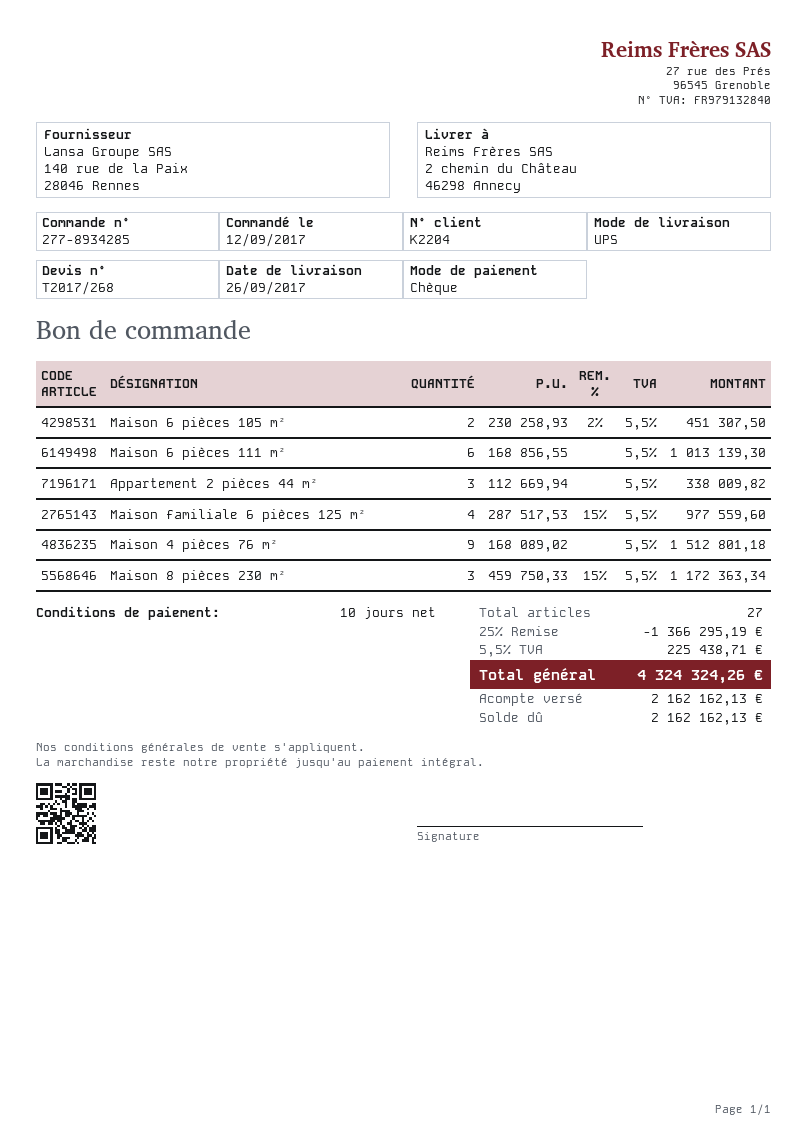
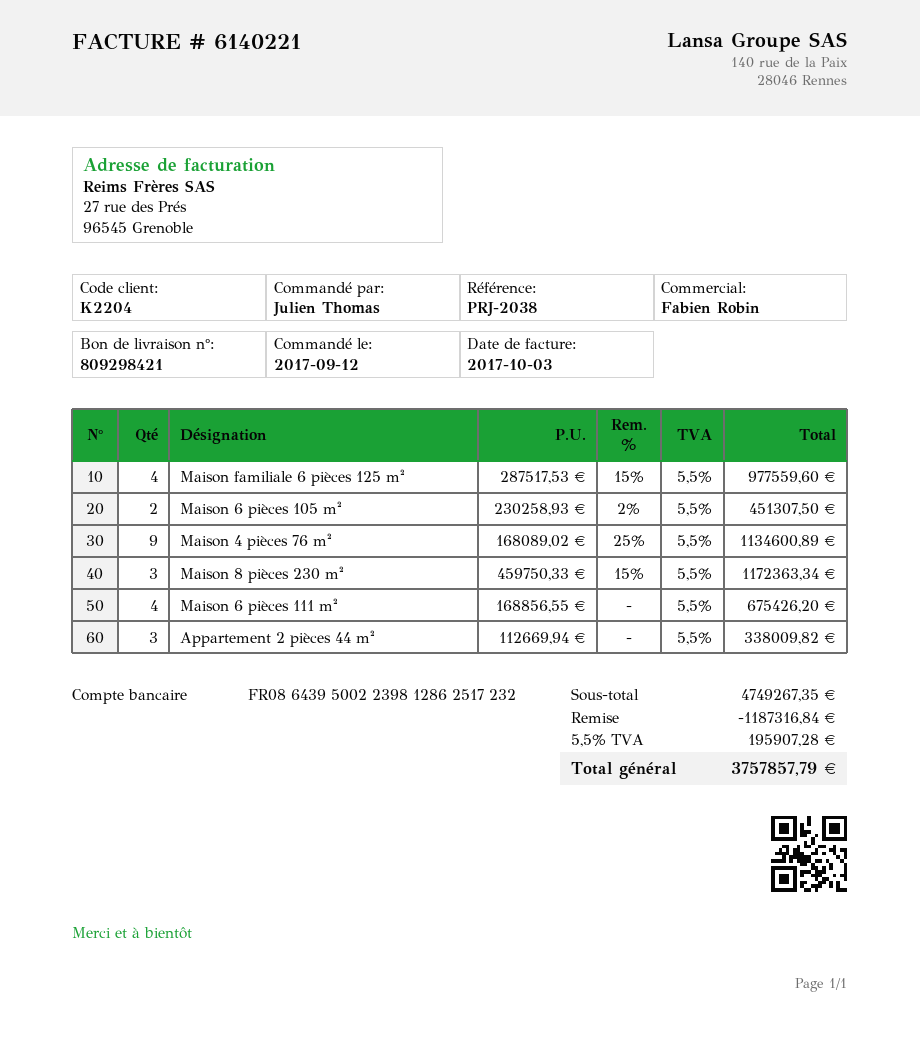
Maison 6 pièces 111 m²: 6 x 168856.55 = 1013139.30 -> 4 x 168856.55 = 675426.20
Maison 4 pièces 76 m²: 9 x 168089.02 = 1512801.18 -> 9 x 168089.02 - 25% = 1134600.89
discount: 1366295.19 -> 1187316.84
tax: 5.5% = 225438.71 -> 5.5% = 195907.28
total: 4324324.26 -> 3757857.79

